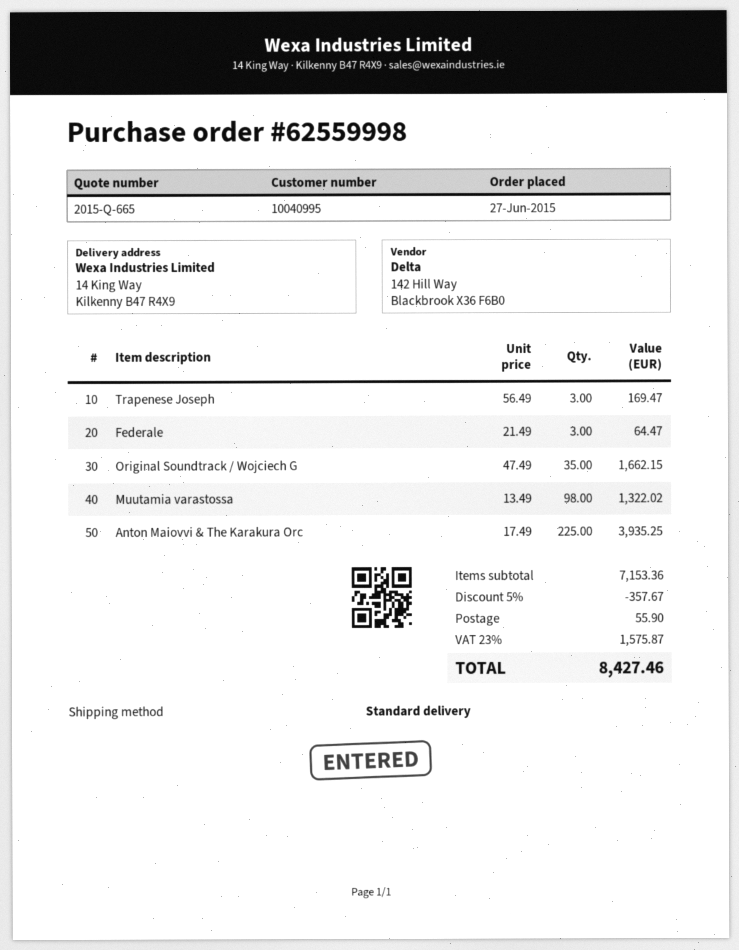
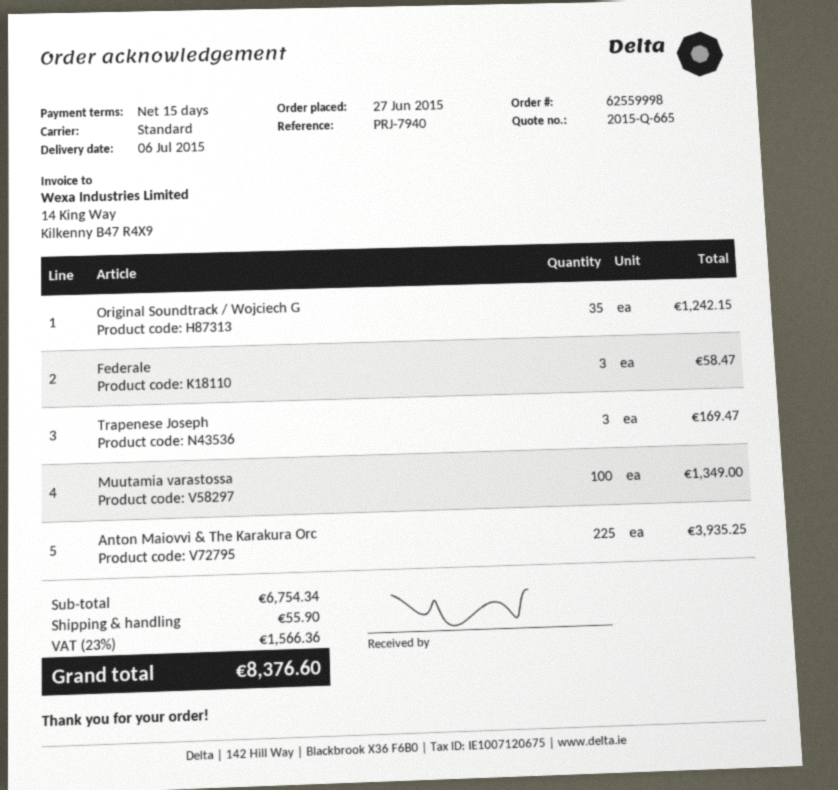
Federale: 3 for 64.47 -> 3 for 58.47
Original Soundtrack / Wojciech G: 35 for 1662.15 -> 35 for 1242.15
Muutamia varastossa: 98 for 1322.02 -> 100 for 1349.00
subtotal: 7153.36 -> 6754.34
discount: 5% = 357.67 -> none
tax: 23% = 1575.87 -> 23% = 1566.36
total: 8427.46 -> 8376.60

